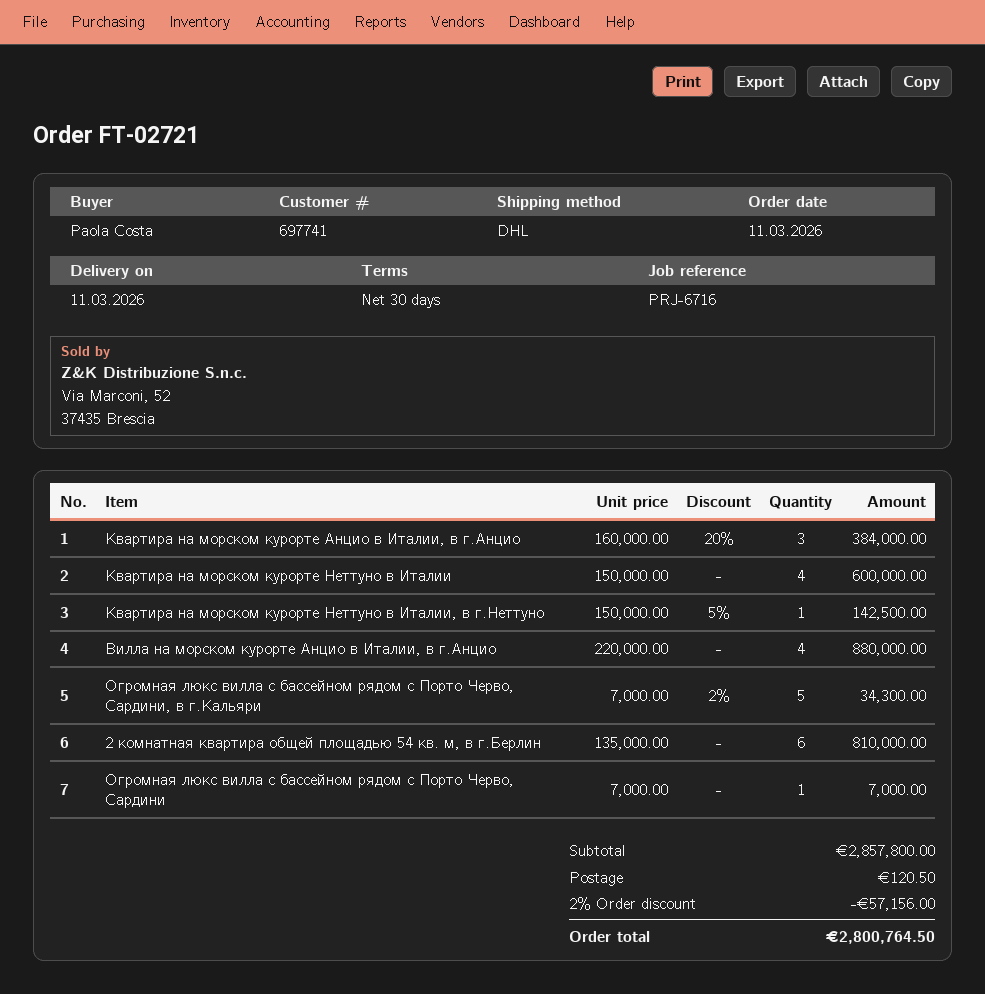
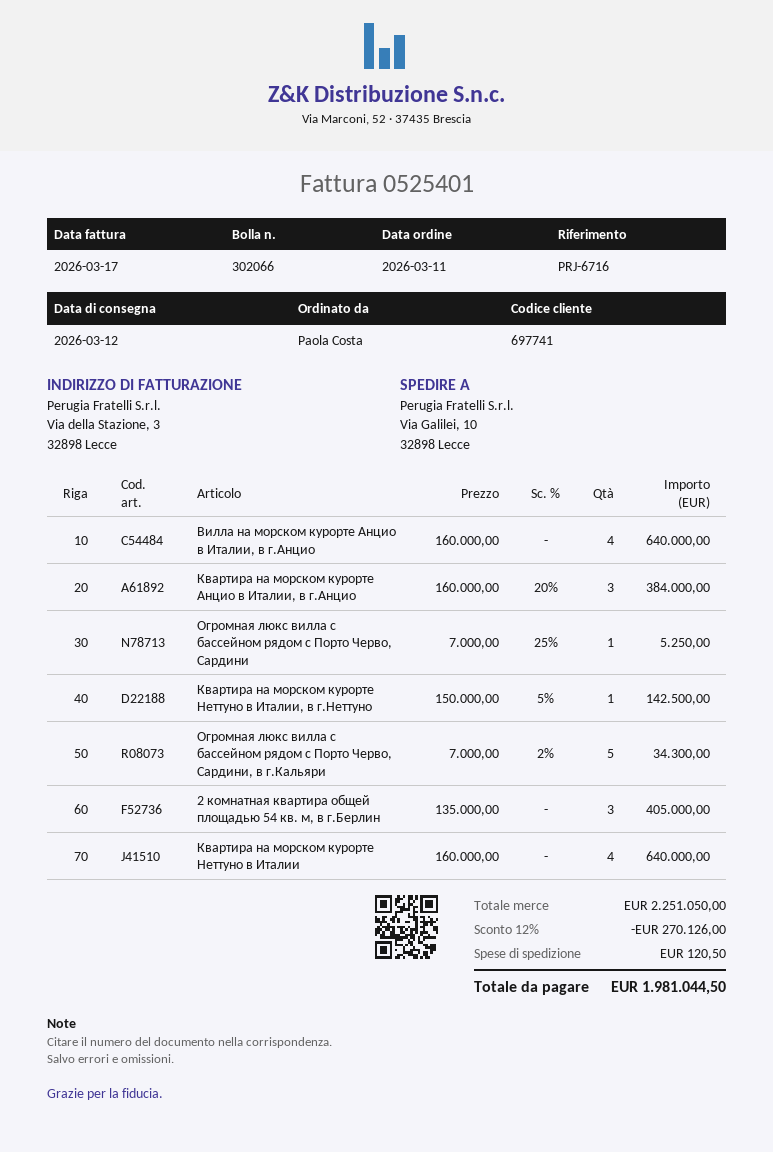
delivery date: 2026-03-11 -> 2026-03-12
Квартира на морском курорте Неттуно в Италии: 4 x 150000.00 = 600000.00 -> 4 x 160000.00 = 640000.00
Вилла на морском курорте Анцио в Италии, в г.Анцио: 4 x 220000.00 = 880000.00 -> 4 x 160000.00 = 640000.00
2 комнатная квартира общей площадью 54 кв. м, в г.Берлин: 6 x 135000.00 = 810000.00 -> 3 x 135000.00 = 405000.00
Огромная люкс вилла с бассейном рядом с Порто Черво, Сардини: 1 x 7000.00 = 7000.00 -> 1 x 7000.00 - 25% = 5250.00
subtotal: 2857800.00 -> 2251050.00
discount: 2% = 57156.00 -> 12% = 270126.00
total: 2800764.50 -> 1981044.50

